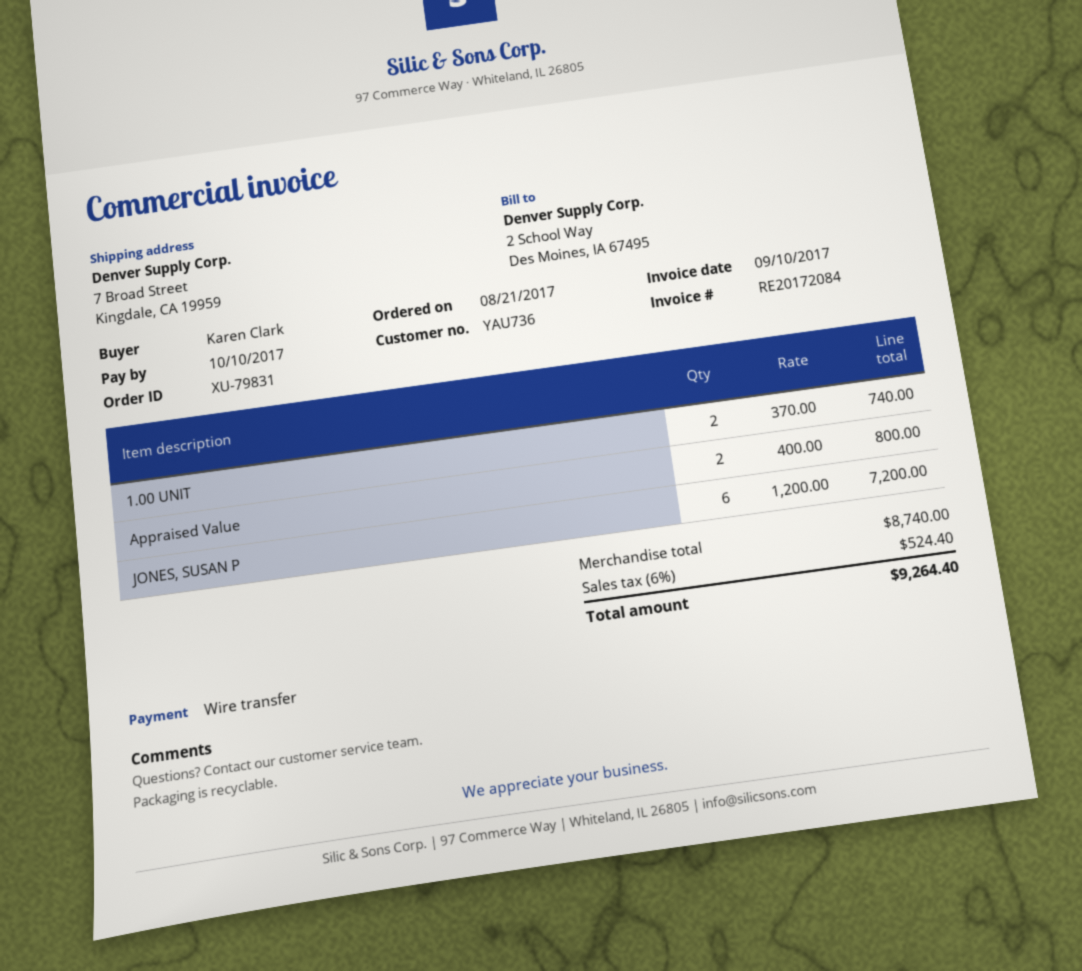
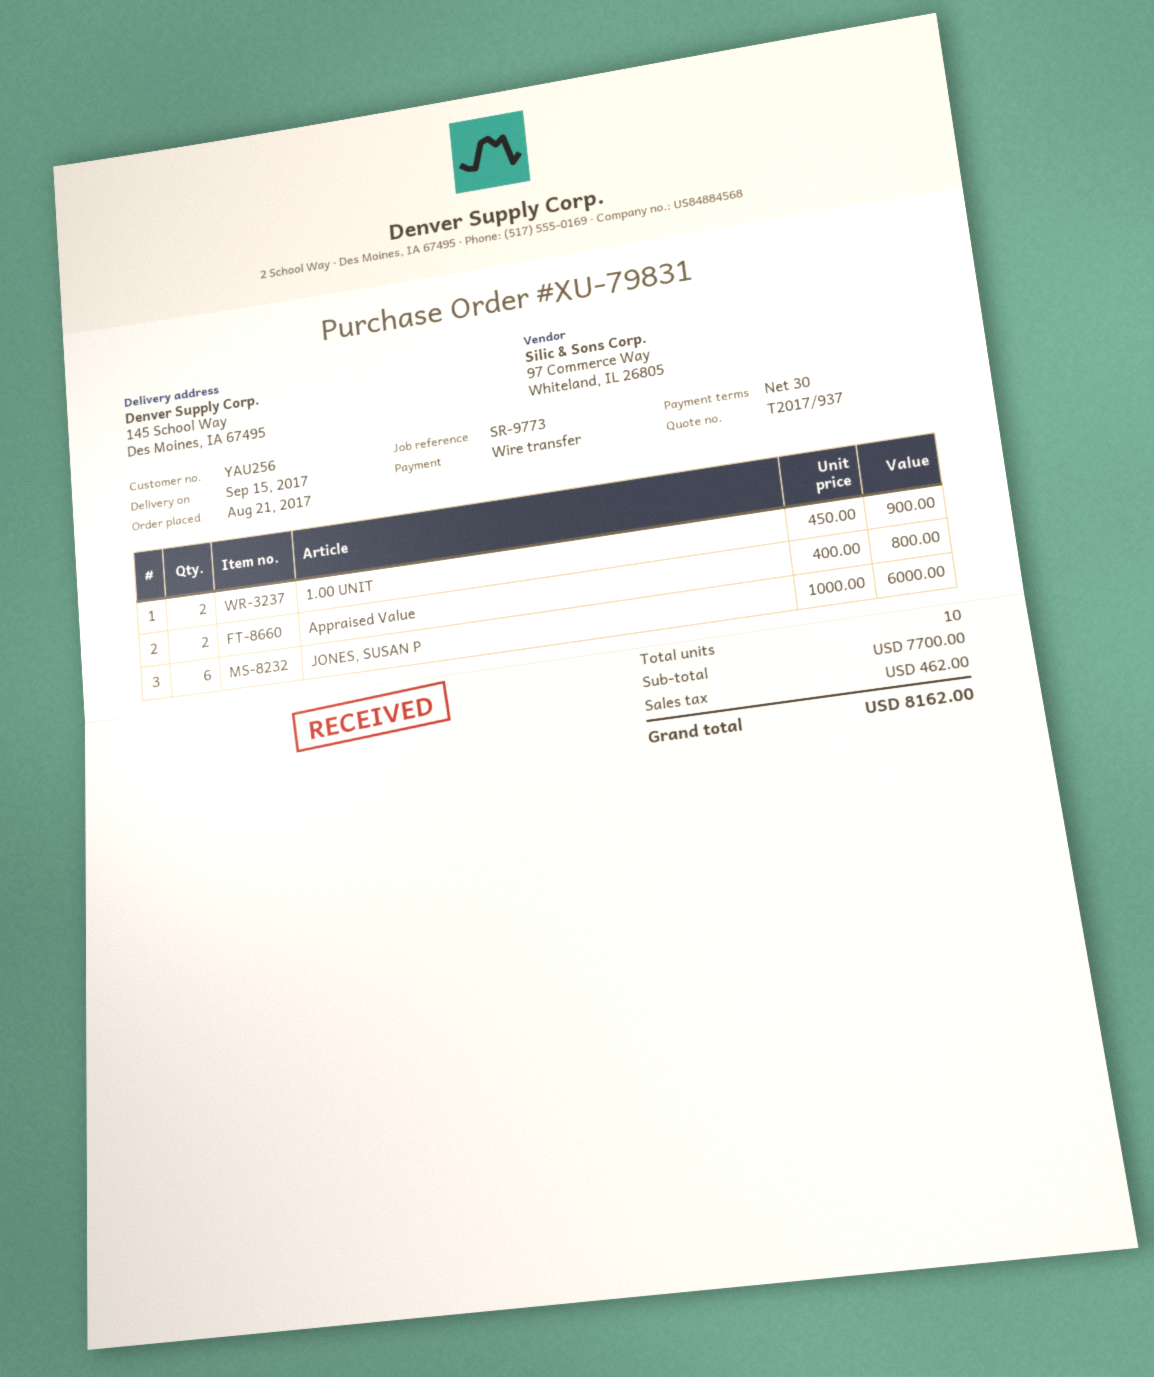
customer number: YAU736 -> YAU256
ship to: 7 Broad Street, Kingdale, CA 19959 -> 145 School Way, Des Moines, IA 67495
1.00 UNIT: 2 x 370.00 = 740.00 -> 2 x 450.00 = 900.00
JONES, SUSAN P: 6 x 1200.00 = 7200.00 -> 6 x 1000.00 = 6000.00
subtotal: 8740.00 -> 7700.00
tax: 524.40 -> 462.00
total: 9264.40 -> 8162.00

